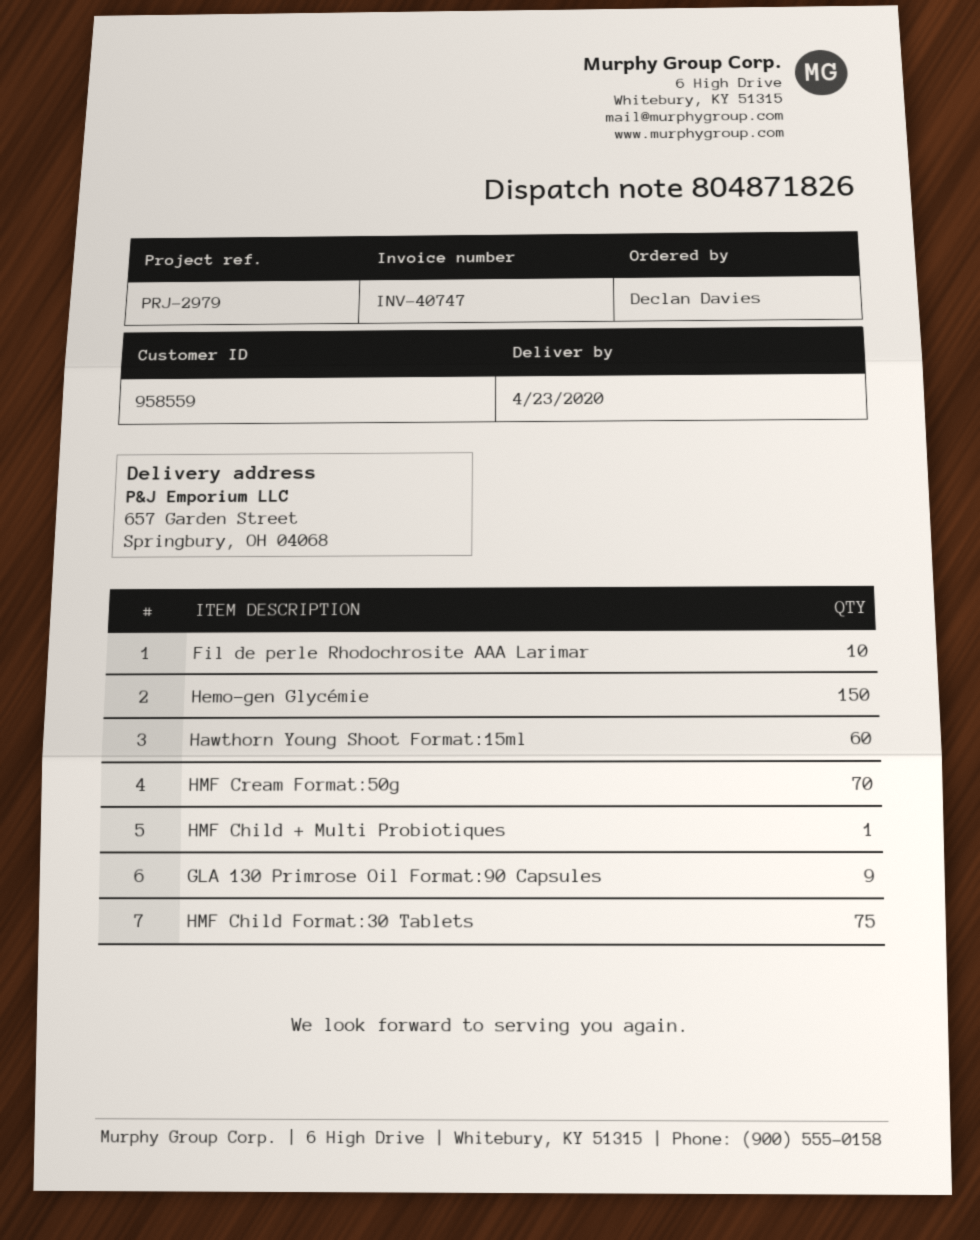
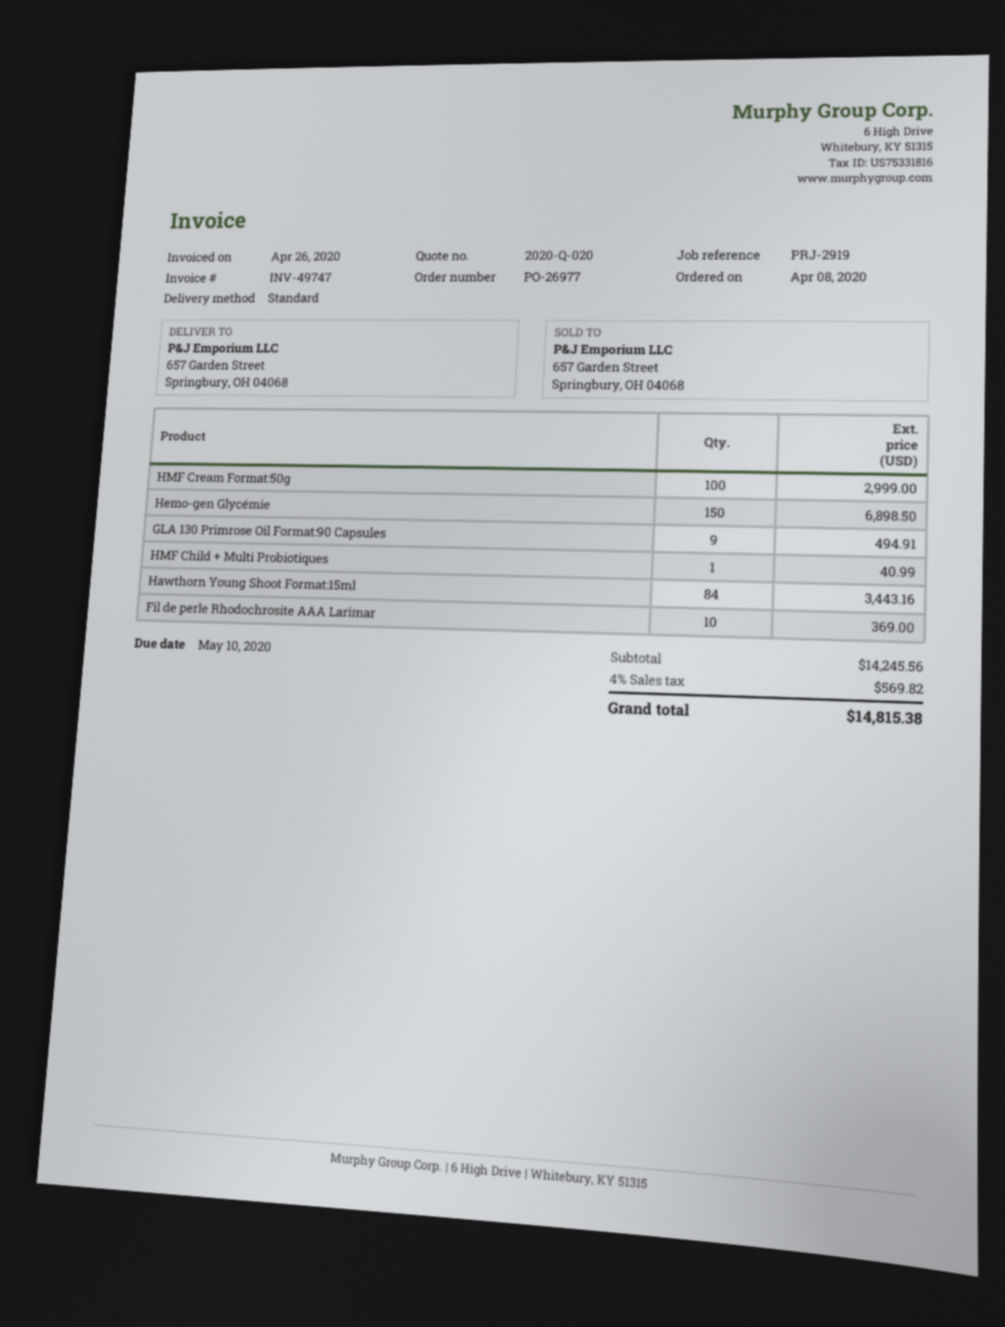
invoice number: INV-40747 -> INV-49747
reference: PRJ-2979 -> PRJ-2919
Hawthorn Young Shoot Format:15ml: 60 -> 84
HMF Cream Format:50g: 70 -> 100
HMF Child Format:30 Tablets: 75 -> none

